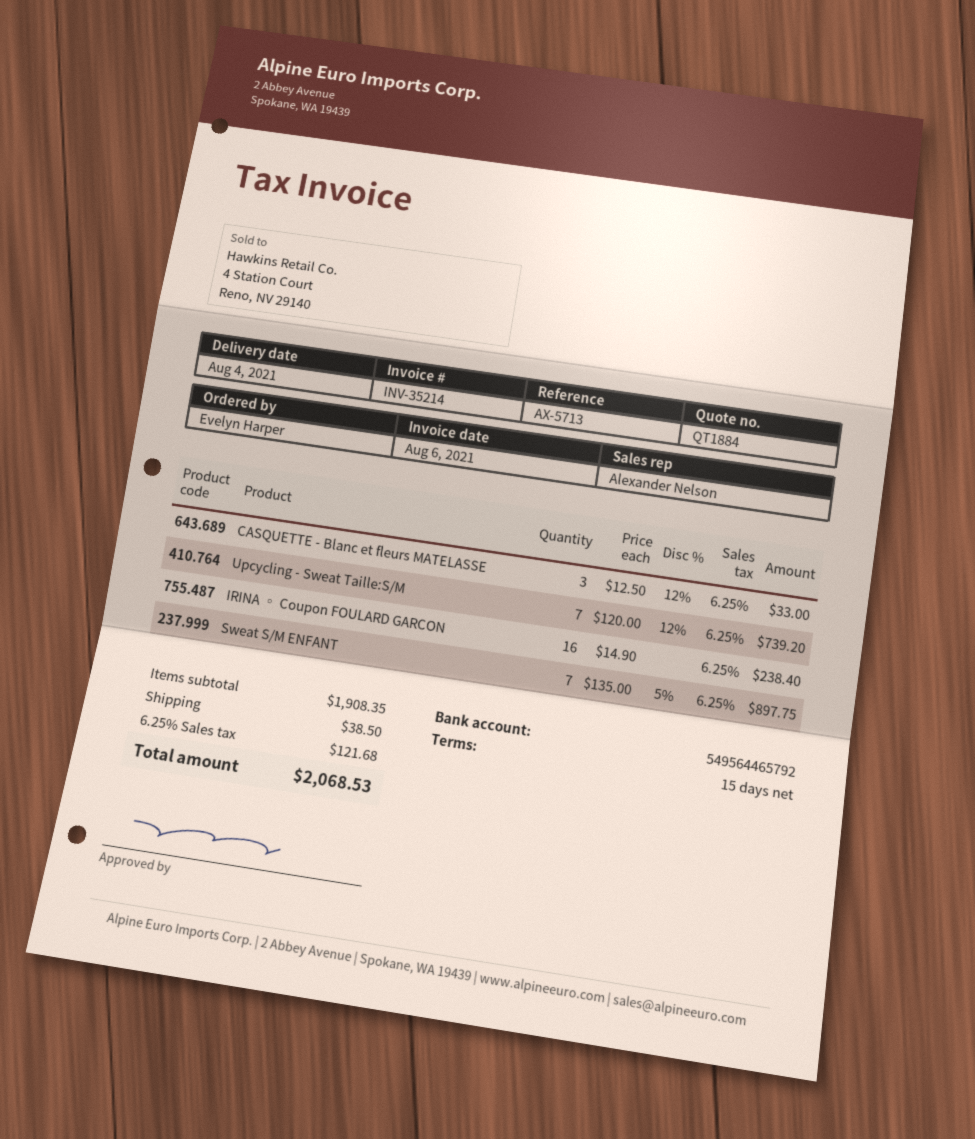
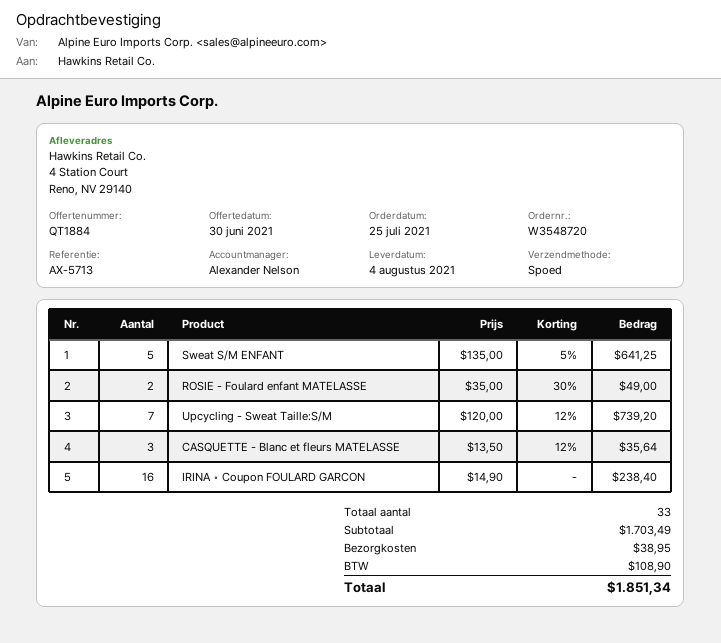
CASQUETTE - Blanc et fleurs MATELASSE: 3 x 12.50 - 12% = 33.00 -> 3 x 13.50 - 12% = 35.64
Sweat S/M ENFANT: 7 x 135.00 - 5% = 897.75 -> 5 x 135.00 - 5% = 641.25
ROSIE - Foulard enfant MATELASSE: none -> 2 x 35.00 - 30% = 49.00
subtotal: 1908.35 -> 1703.49
shipping: 38.50 -> 38.95
tax: 121.68 -> 108.90
total: 2068.53 -> 1851.34

